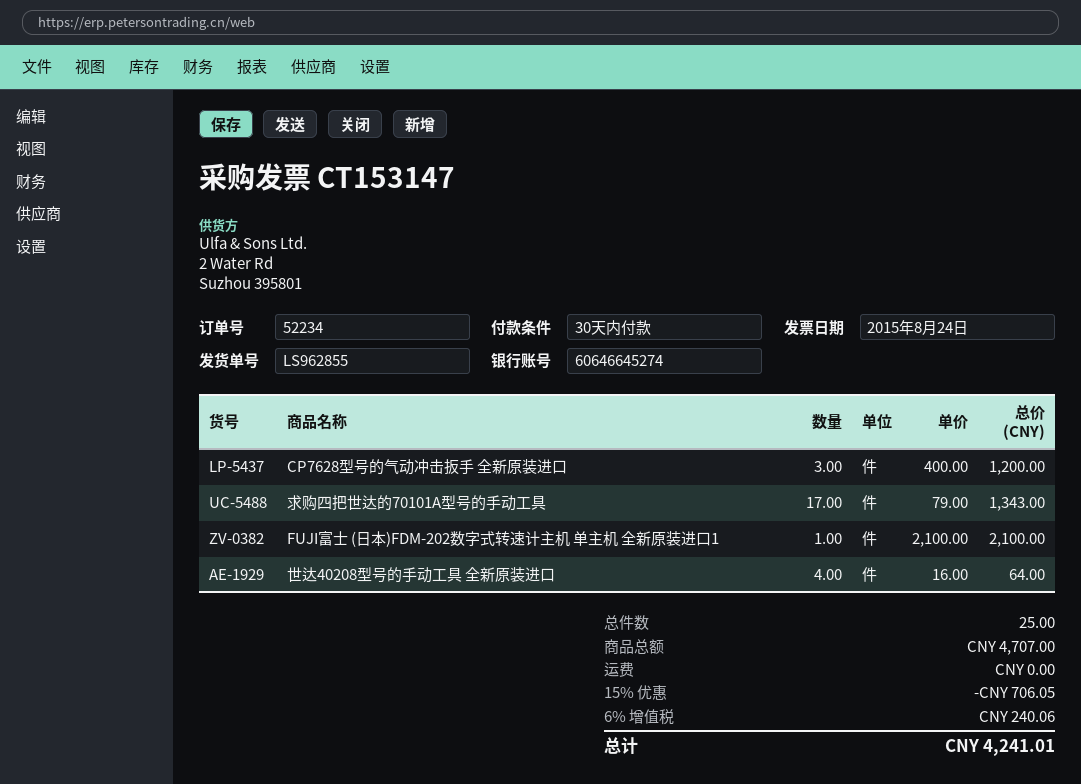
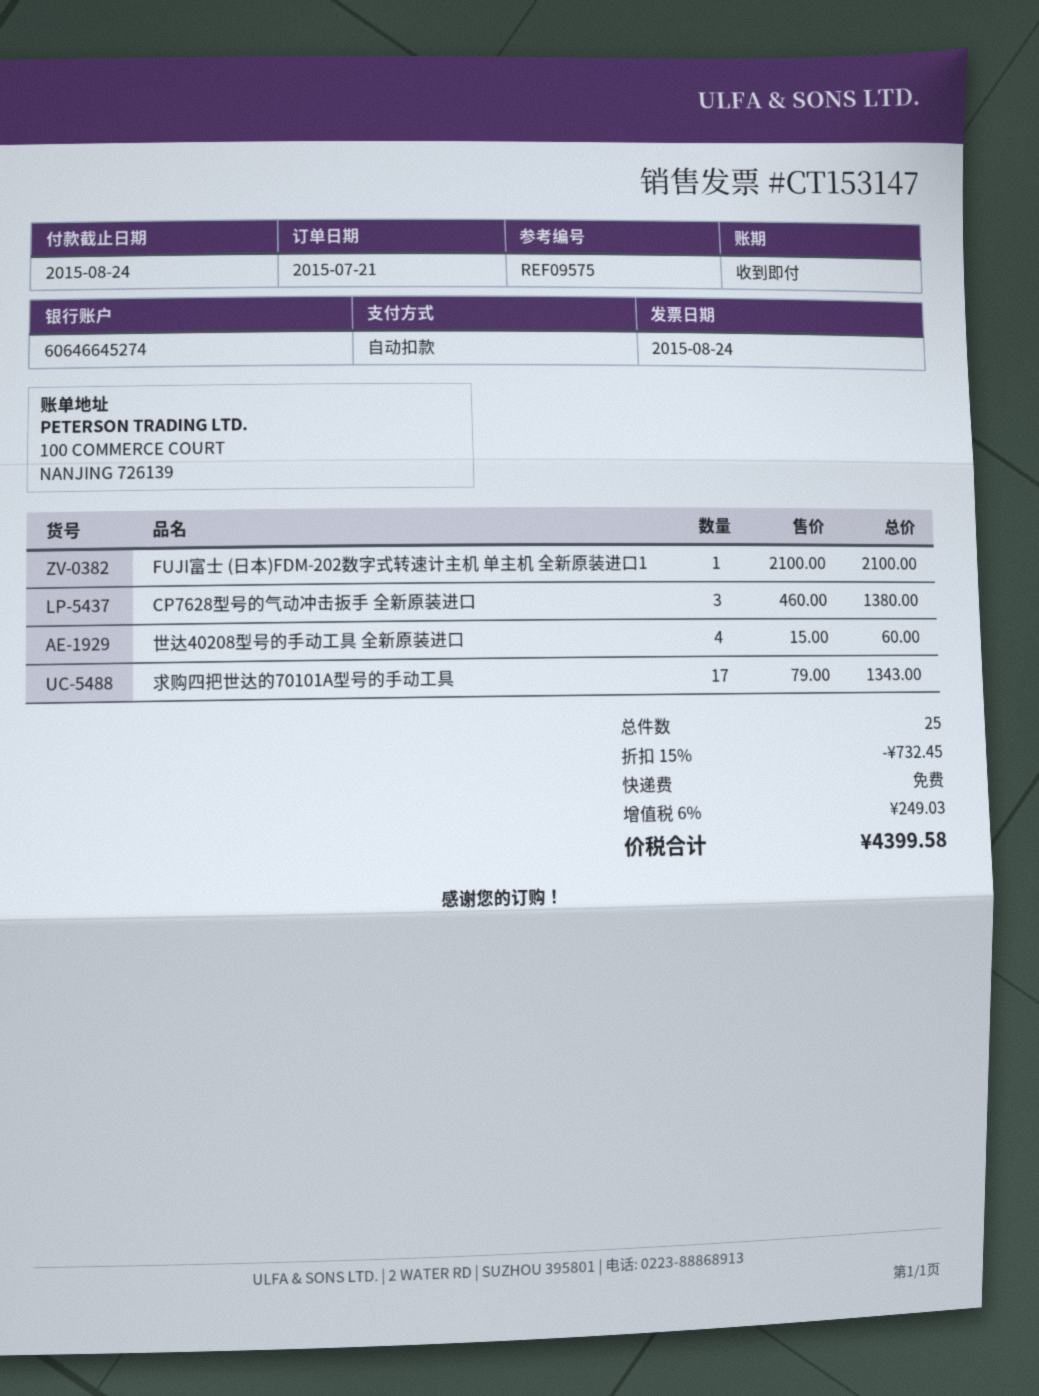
payment terms: 30 days -> on receipt
CP7628型号的气动冲击扳手 全新原装进口: 3 x 400.00 = 1200.00 -> 3 x 460.00 = 1380.00
世达40208型号的手动工具 全新原装进口: 4 x 16.00 = 64.00 -> 4 x 15.00 = 60.00
discount: 15% = 706.05 -> 15% = 732.45
tax: 6% = 240.06 -> 6% = 249.03
total: 4241.01 -> 4399.58

